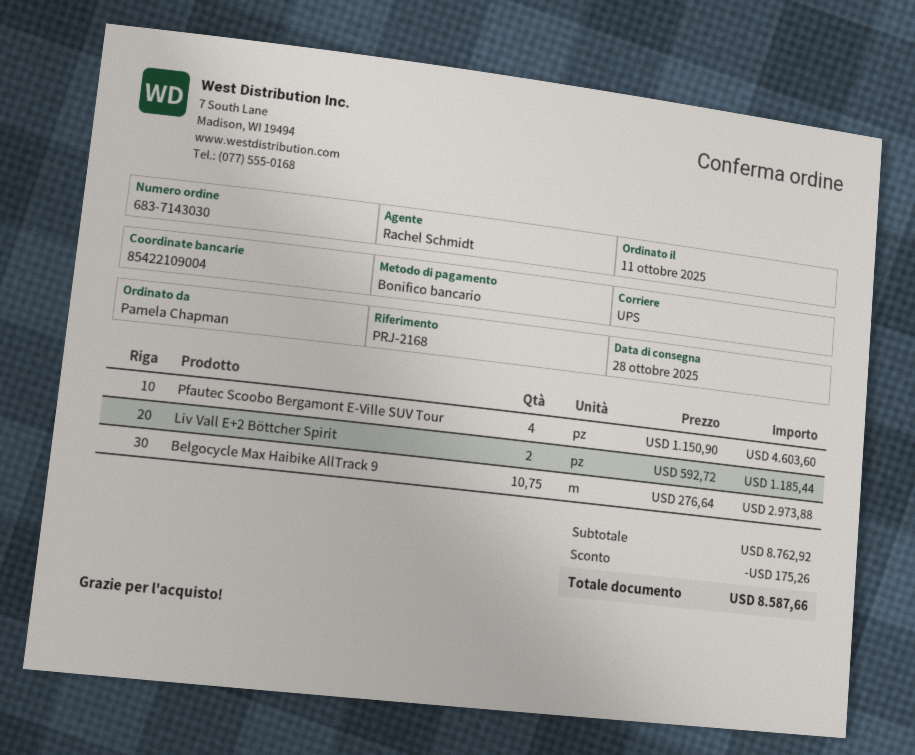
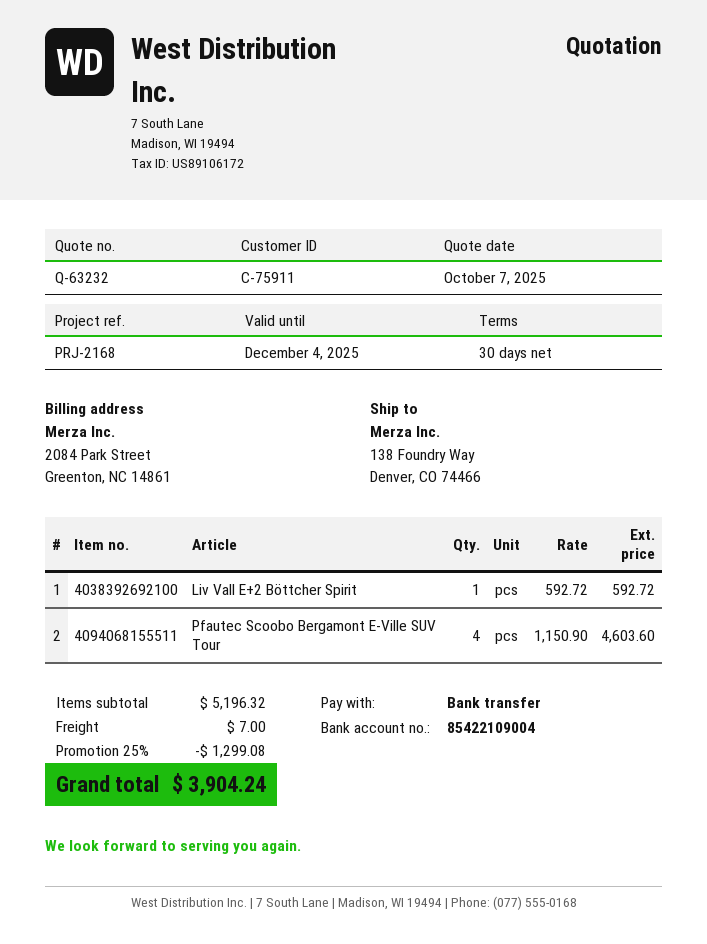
Liv Vall E+2 Böttcher Spirit: 2 x 592.72 = 1185.44 -> 1 x 592.72 = 592.72
Belgocycle Max Haibike AllTrack 9: 10.75 x 276.64 = 2973.88 -> none
subtotal: 8762.92 -> 5196.32
discount: 175.26 -> 1299.08
shipping: none -> 7.00
total: 8587.66 -> 3904.24

